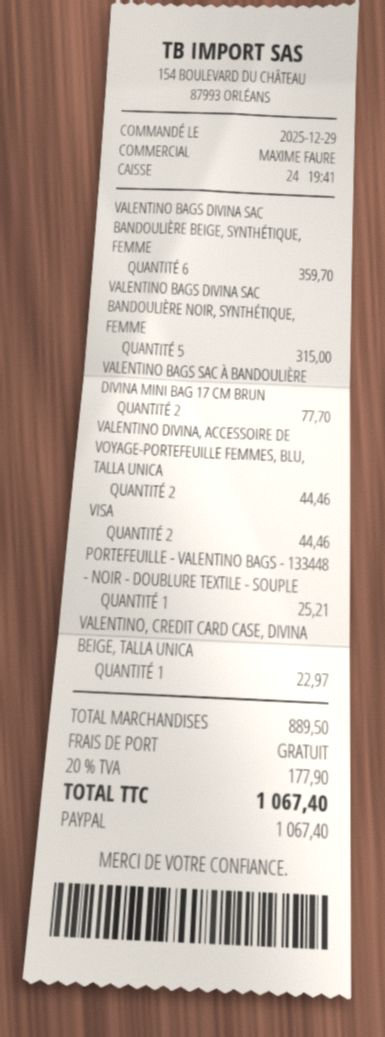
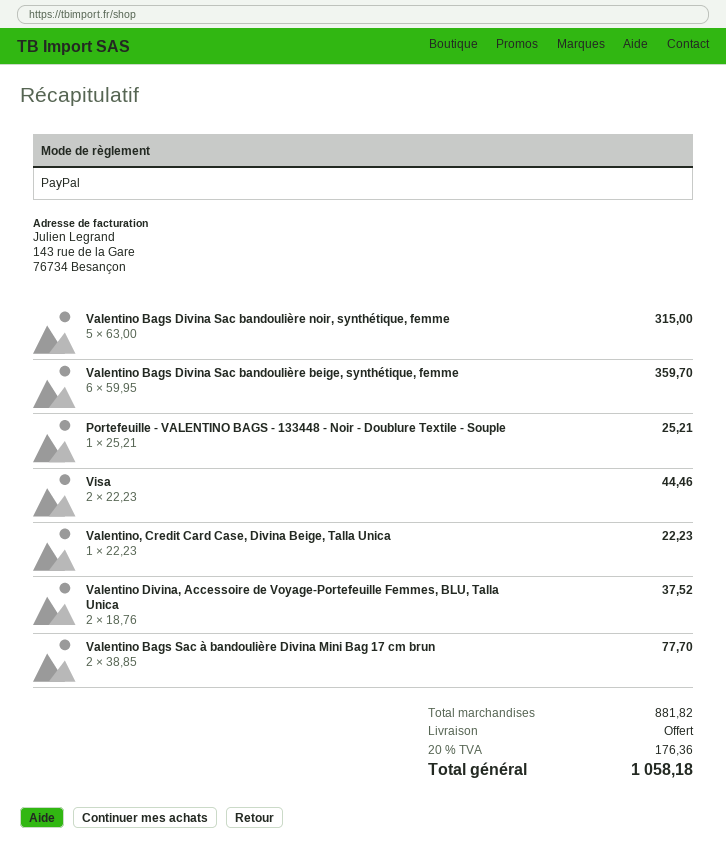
VALENTINO DIVINA, ACCESSOIRE DE VOYAGE-PORTEFEUILLE FEMMES, BLU, TALLA UNICA: 2 for 44.46 -> 2 for 37.52
VALENTINO, CREDIT CARD CASE, DIVINA BEIGE, TALLA UNICA: 1 for 22.97 -> 1 for 22.23
subtotal: 889.50 -> 881.82
tax: 20% = 177.90 -> 20% = 176.36
total: 1067.40 -> 1058.18

